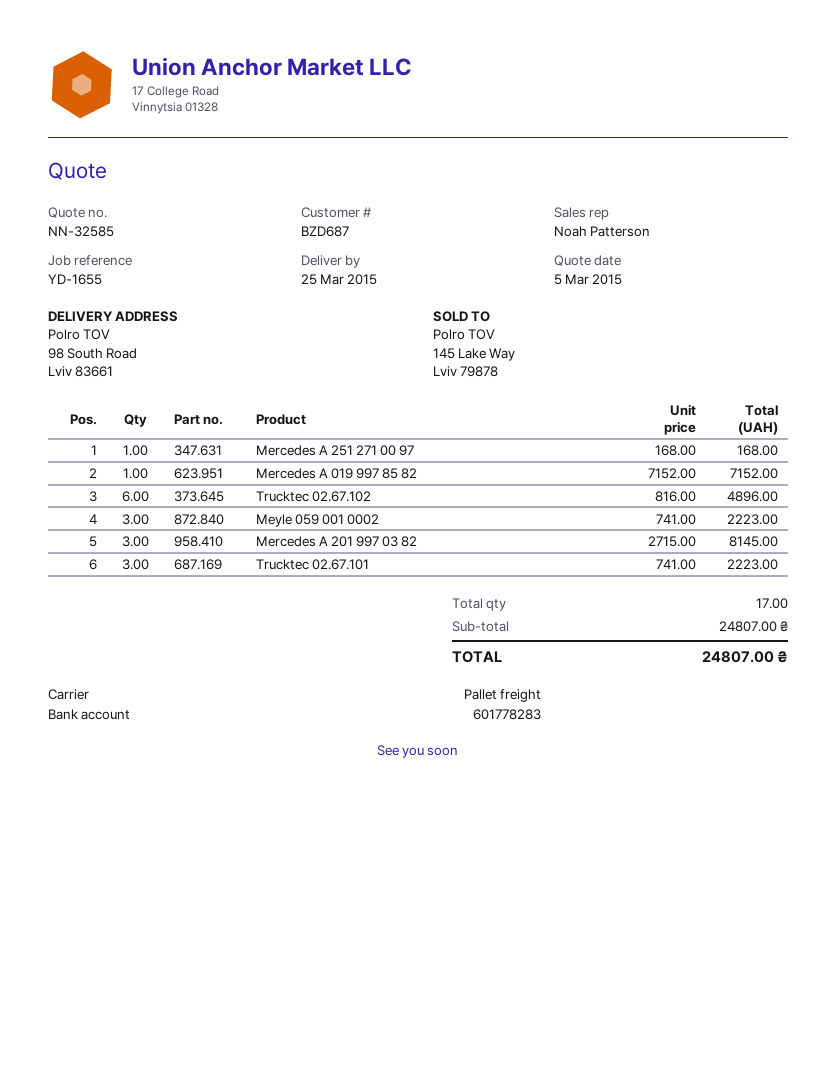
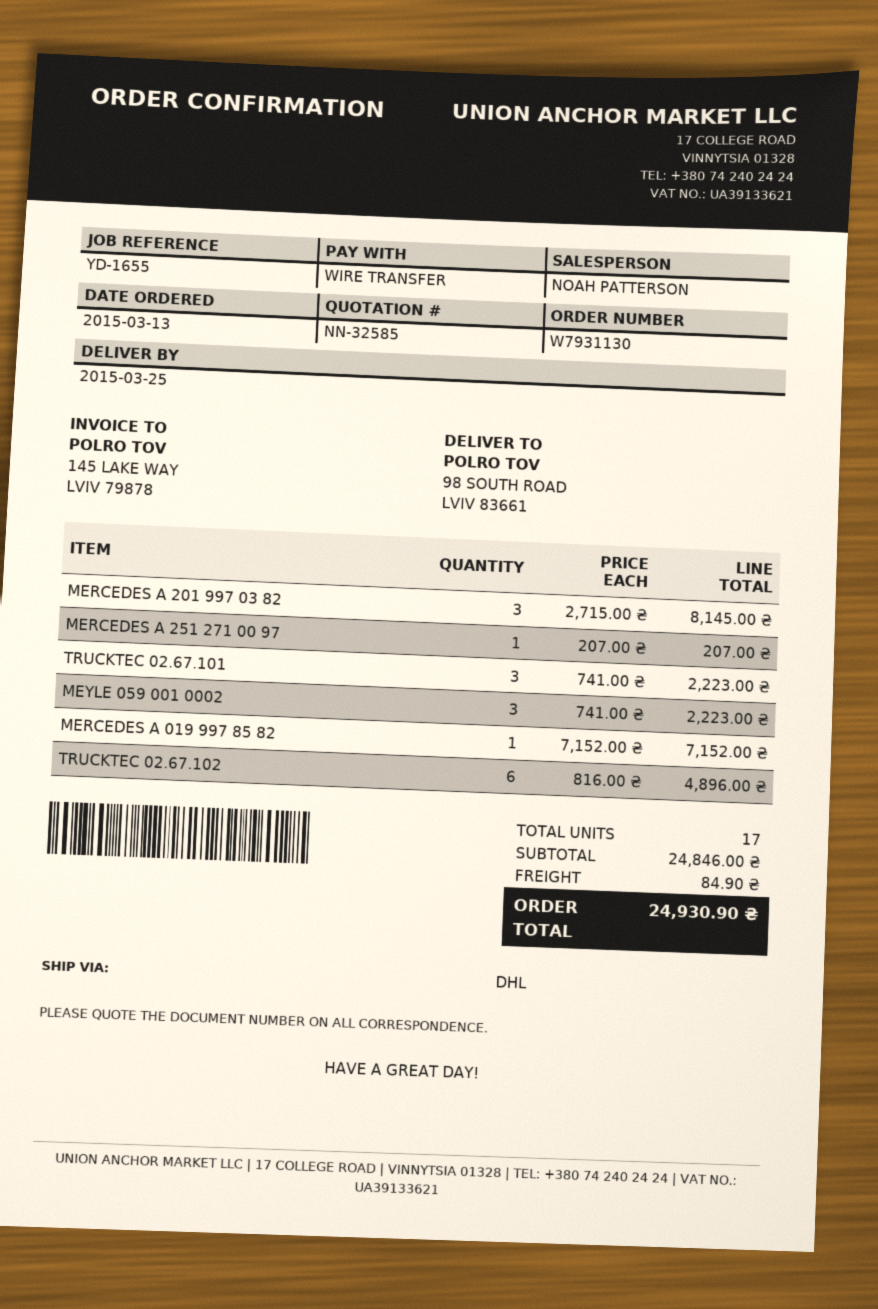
shipping method: pallet freight -> DHL
Mercedes A 251 271 00 97: 1 x 168.00 = 168.00 -> 1 x 207.00 = 207.00
subtotal: 24807.00 -> 24846.00
shipping: none -> 84.90
total: 24807.00 -> 24930.90

